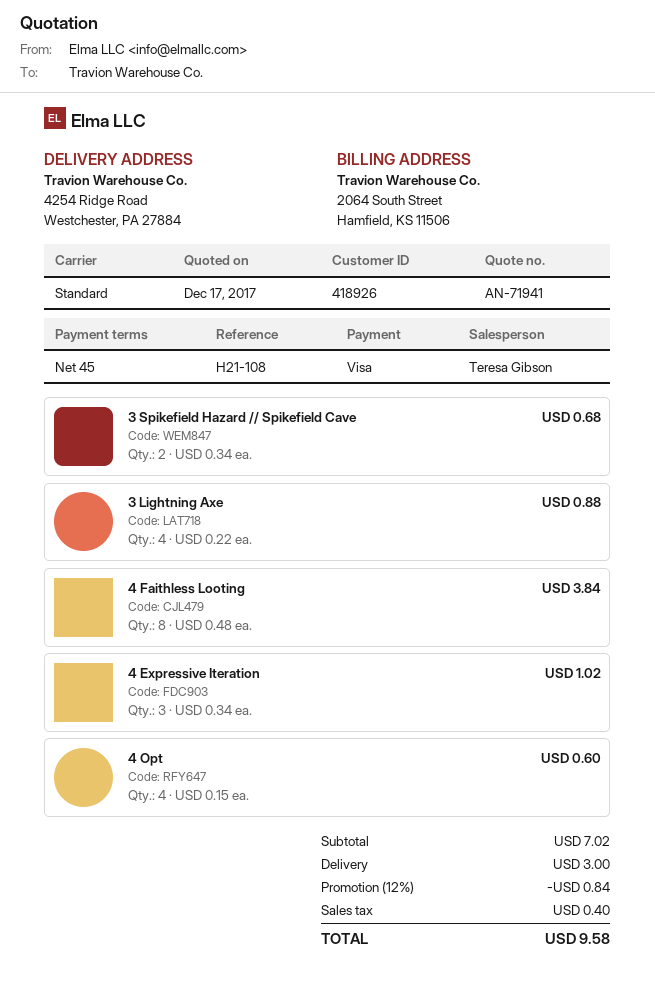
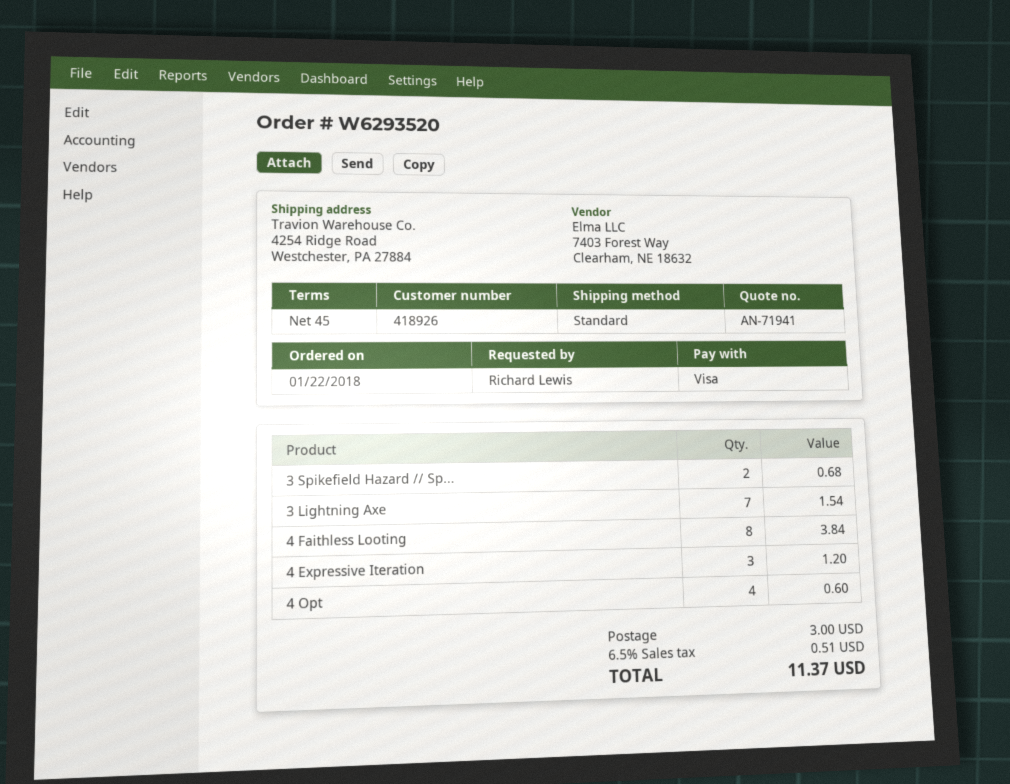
3 Lightning Axe: 4 for 0.88 -> 7 for 1.54
4 Expressive Iteration: 3 for 1.02 -> 3 for 1.20
discount: 12% = 0.84 -> none
tax: 0.40 -> 0.51
total: 9.58 -> 11.37

